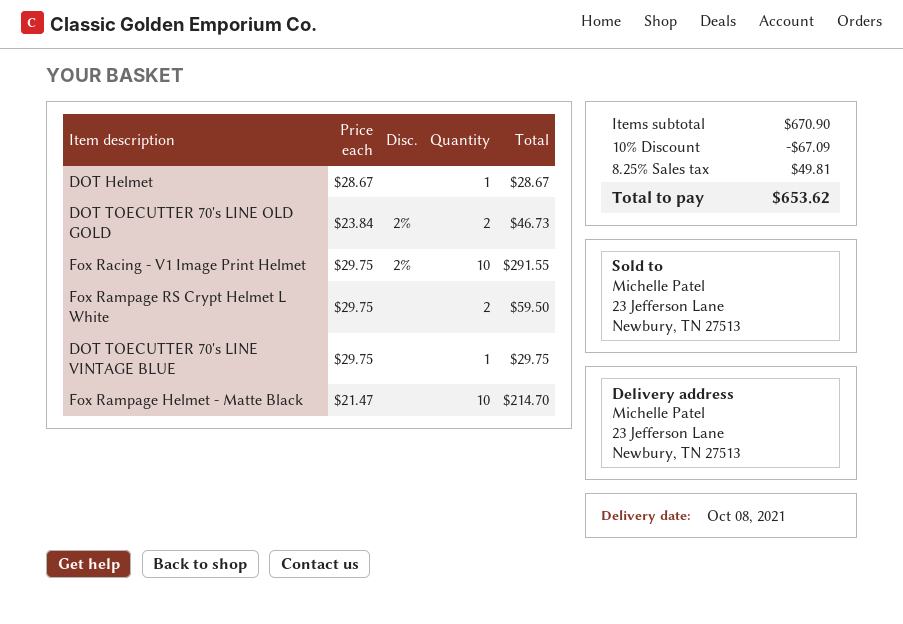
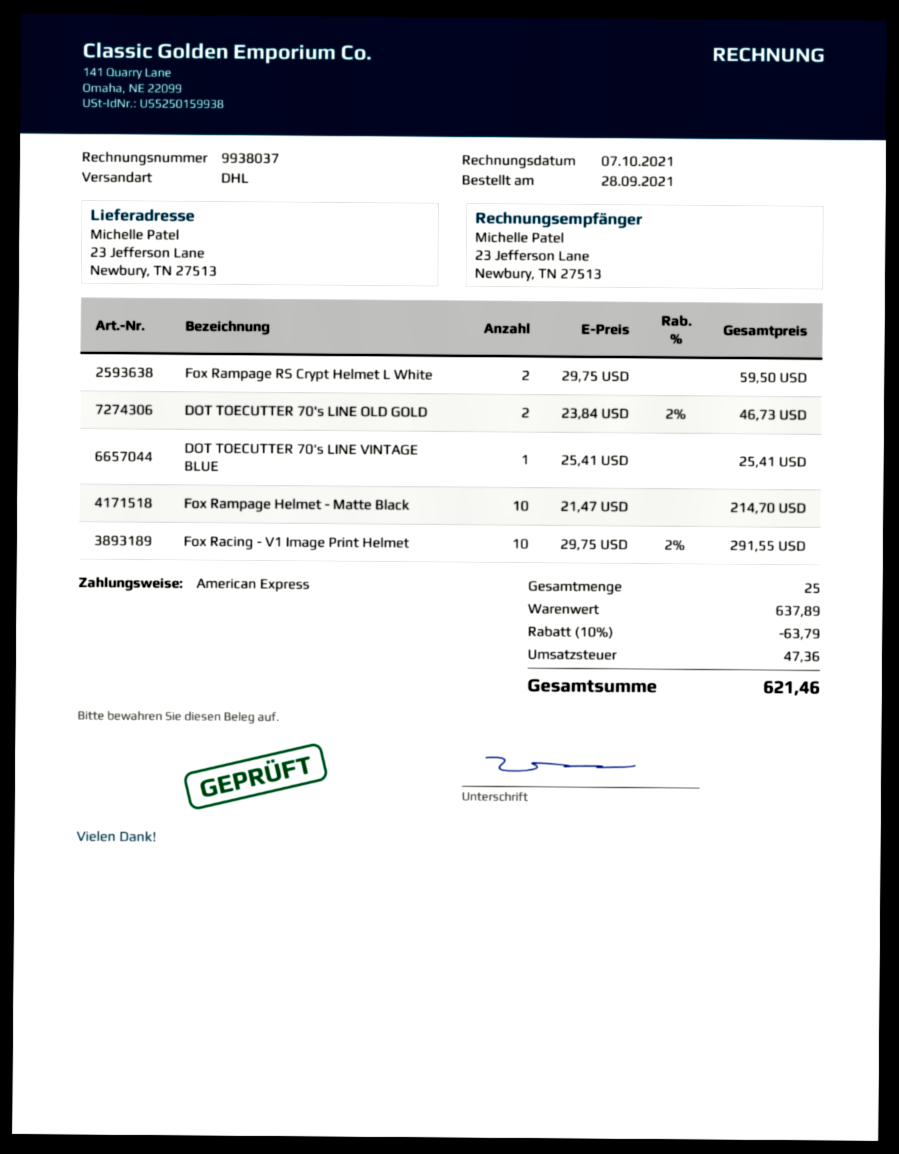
DOT Helmet: 1 x 28.67 = 28.67 -> none
DOT TOECUTTER 70's LINE VINTAGE BLUE: 1 x 29.75 = 29.75 -> 1 x 25.41 = 25.41
subtotal: 670.90 -> 637.89
discount: 10% = 67.09 -> 10% = 63.79
tax: 49.81 -> 47.36
total: 653.62 -> 621.46

